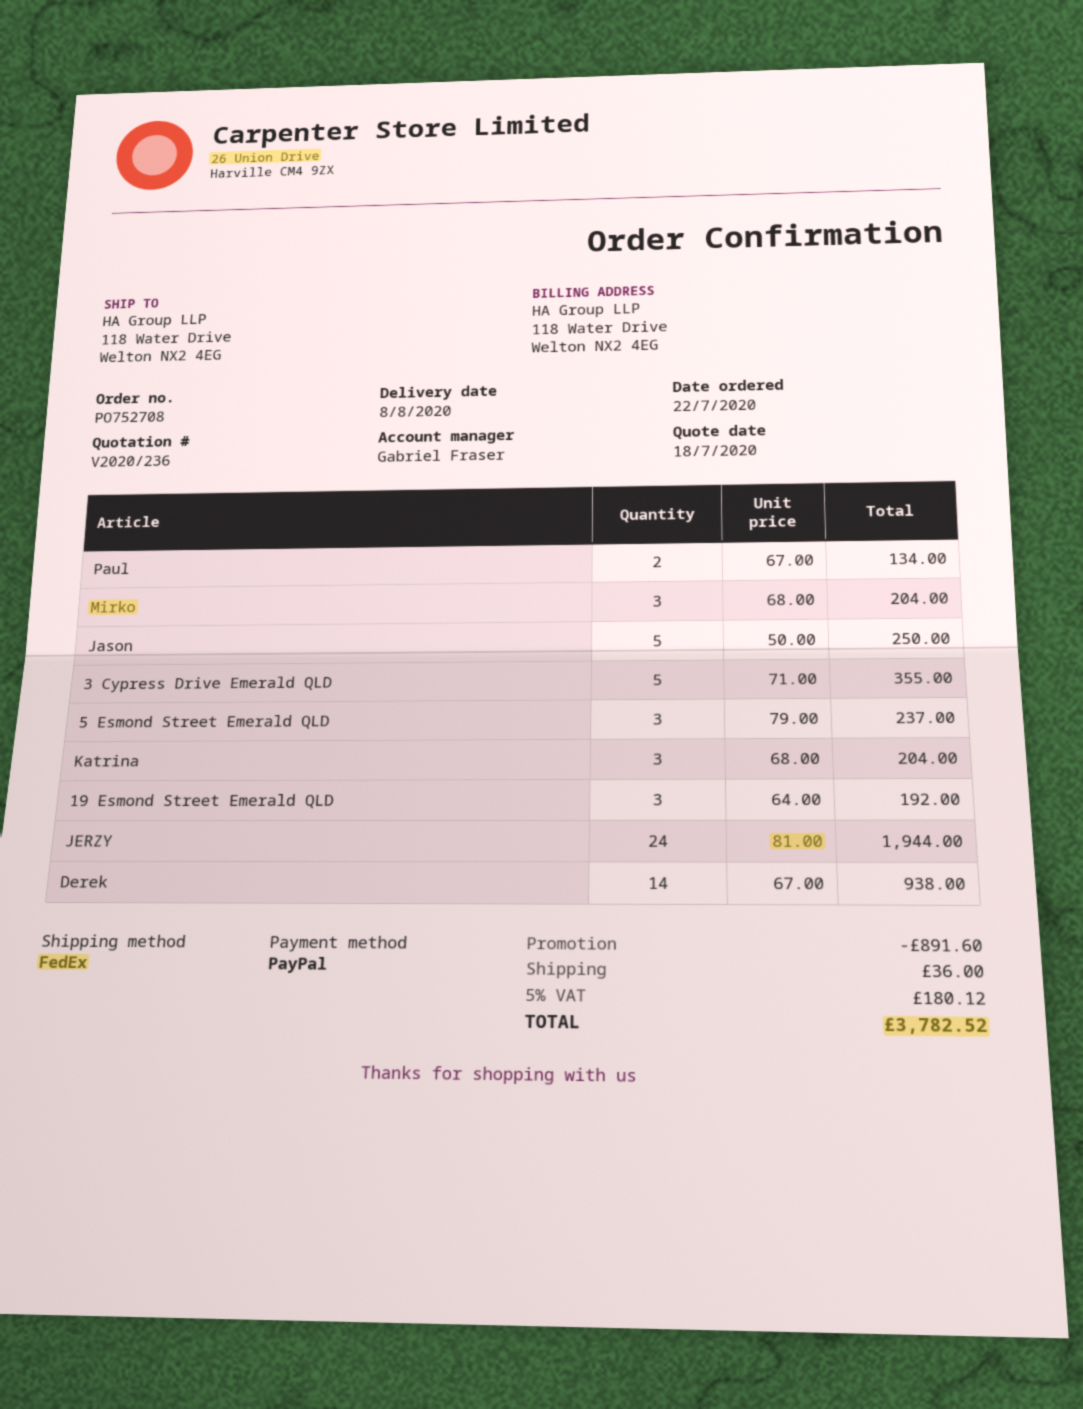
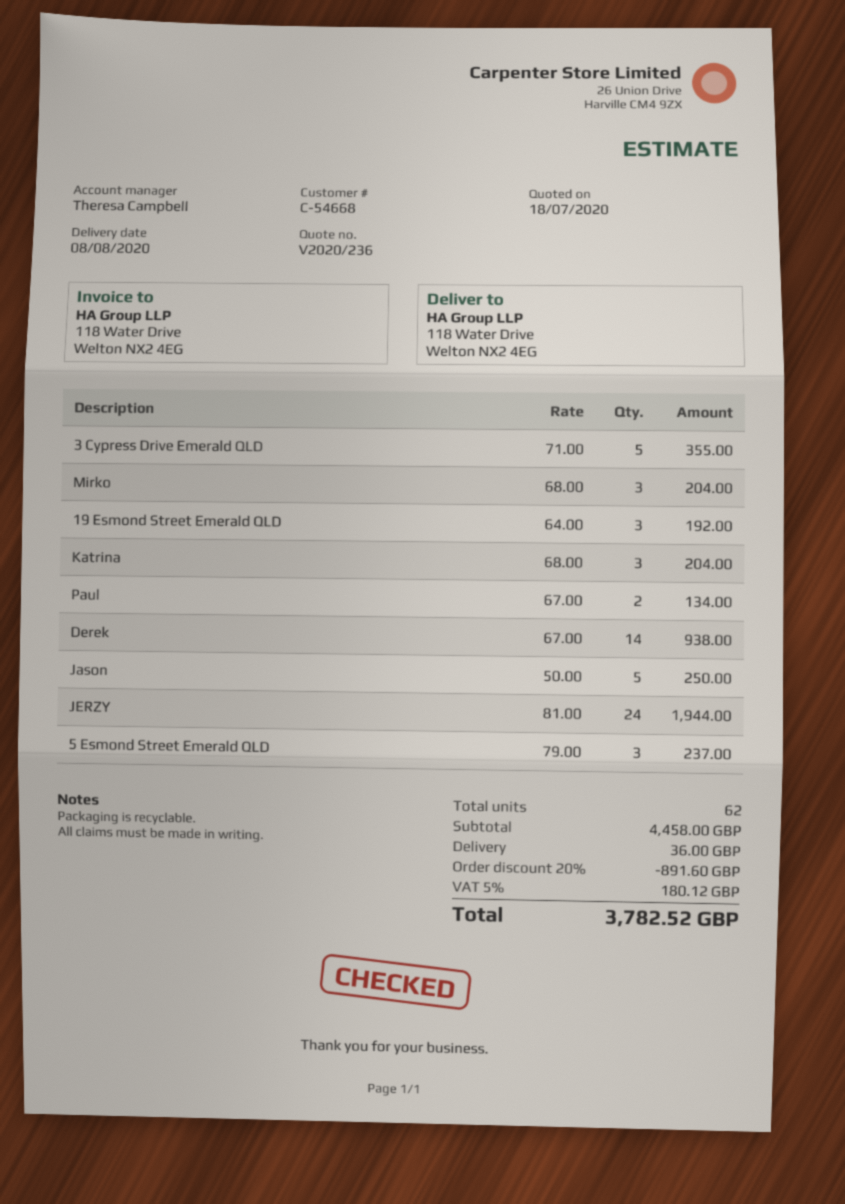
sales rep: Gabriel Fraser -> Theresa Campbell

